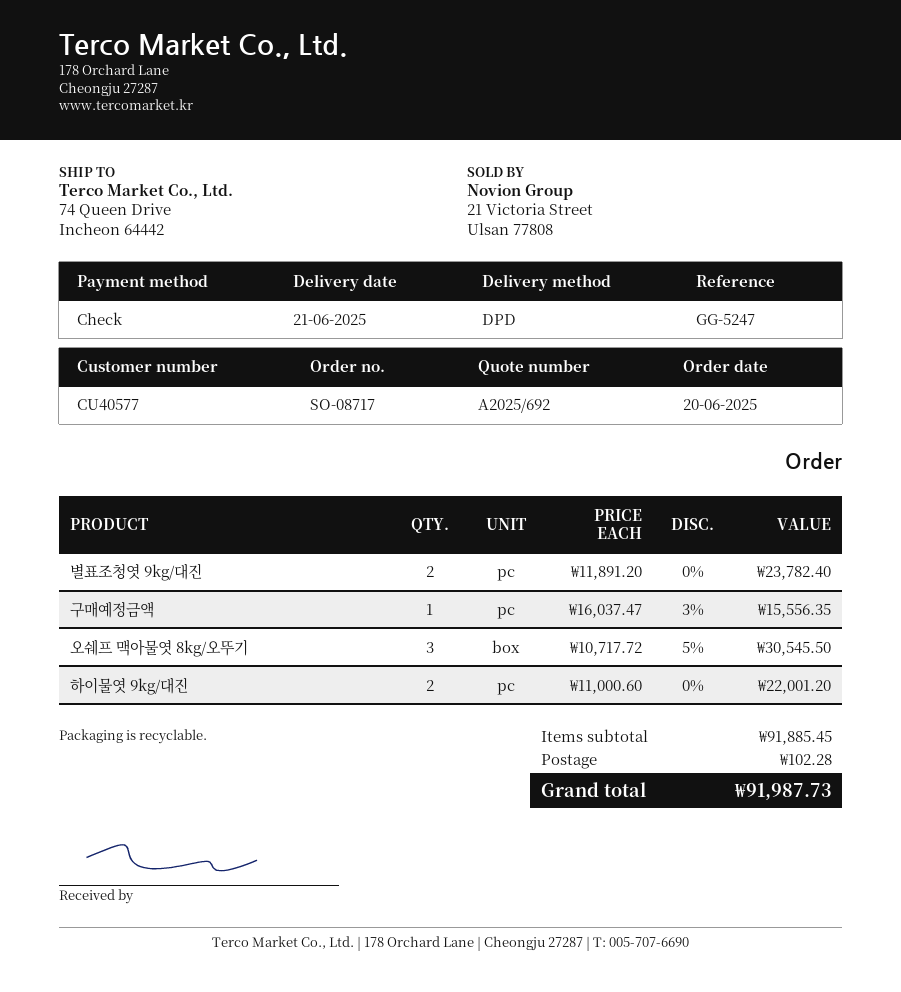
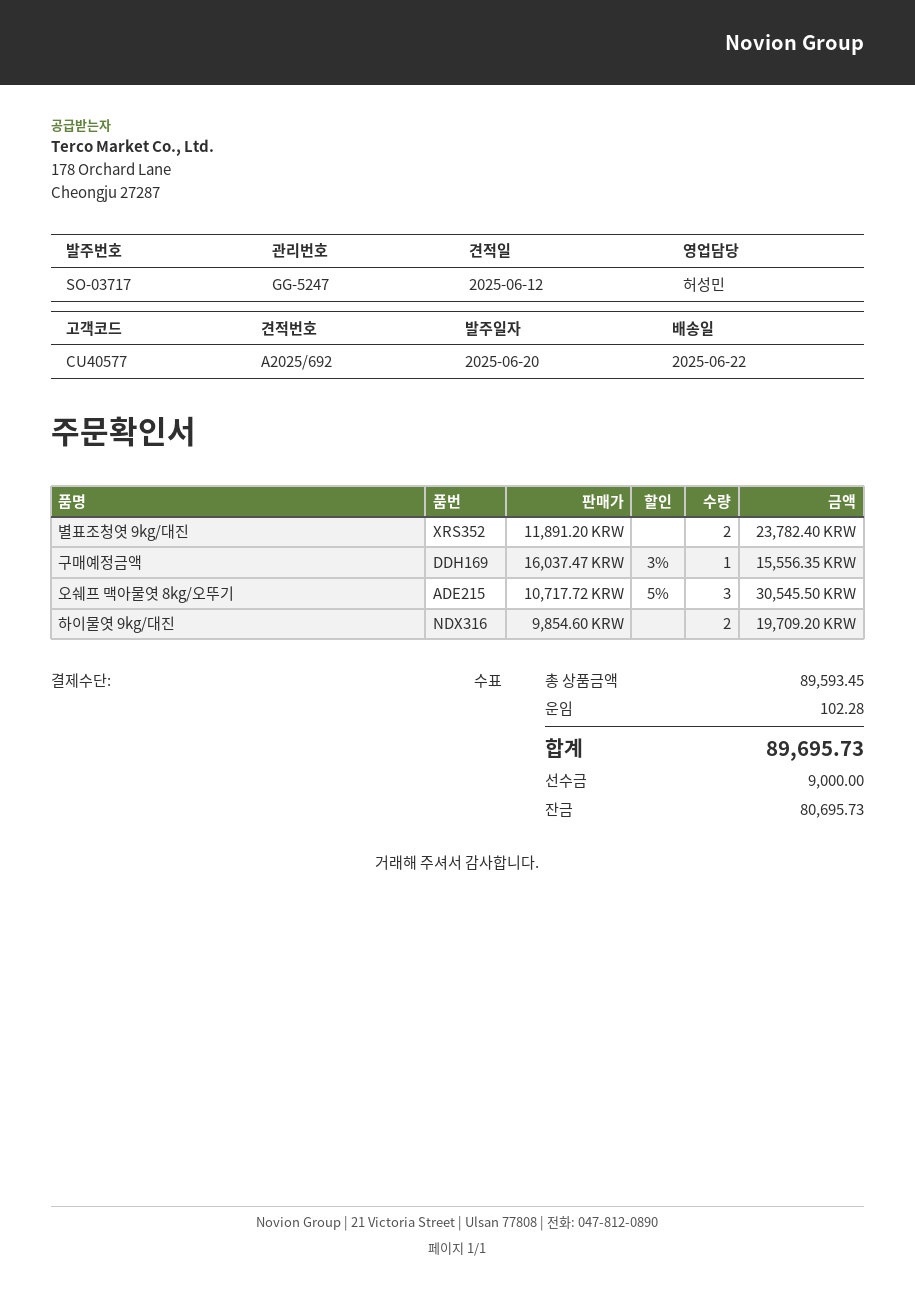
order number: SO-08717 -> SO-03717
delivery date: 2025-06-21 -> 2025-06-22
하이물엿 9kg/대진: 2 x 11000.60 = 22001.20 -> 2 x 9854.60 = 19709.20
subtotal: 91885.45 -> 89593.45
total: 91987.73 -> 89695.73

